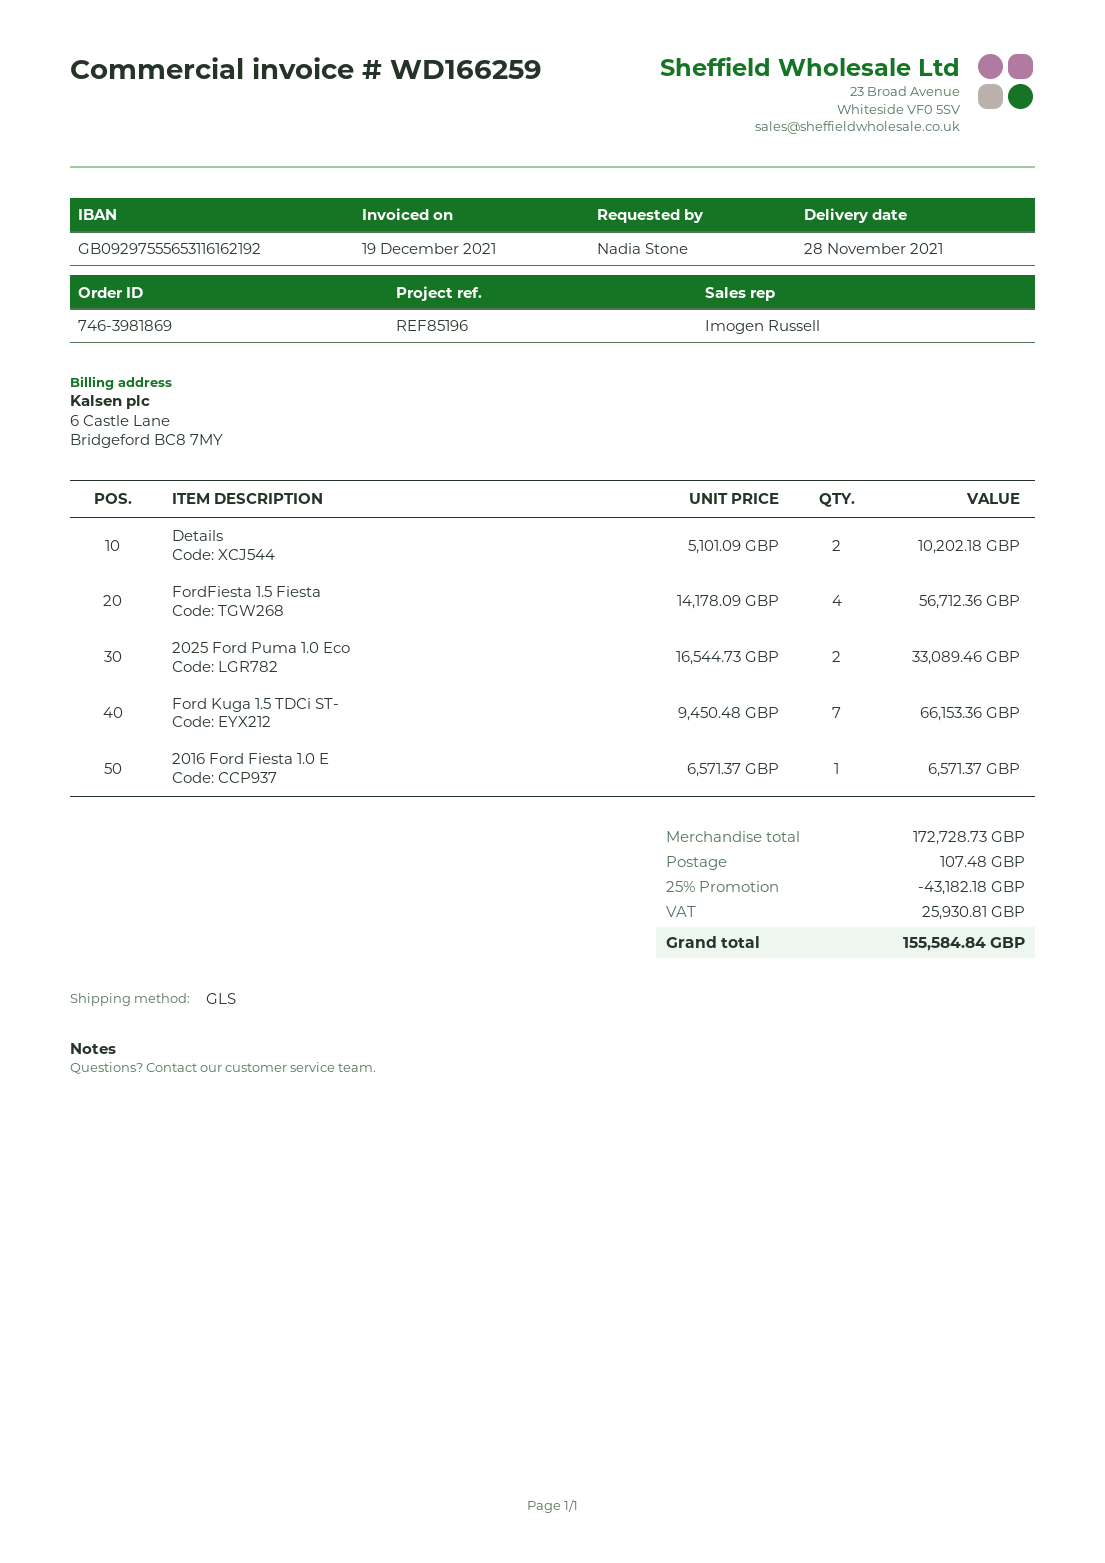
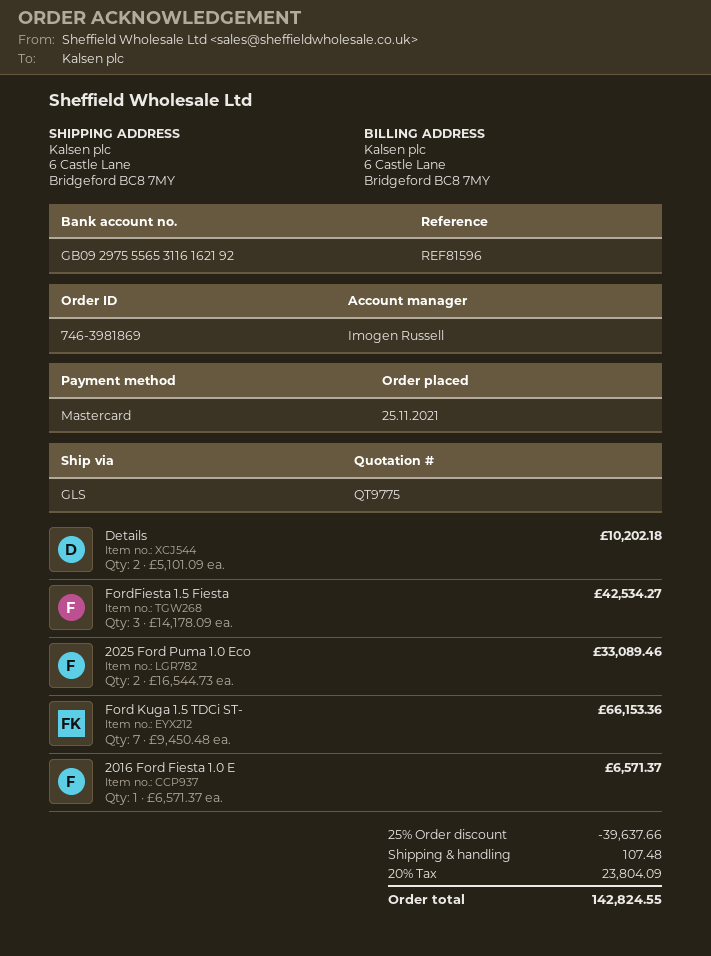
reference: REF85196 -> REF81596
FordFiesta 1.5 Fiesta: 4 x 14178.09 = 56712.36 -> 3 x 14178.09 = 42534.27
discount: 25% = 43182.18 -> 25% = 39637.66
tax: 25930.81 -> 23804.09
total: 155584.84 -> 142824.55

